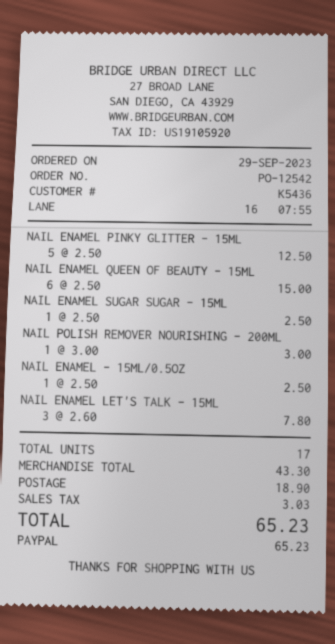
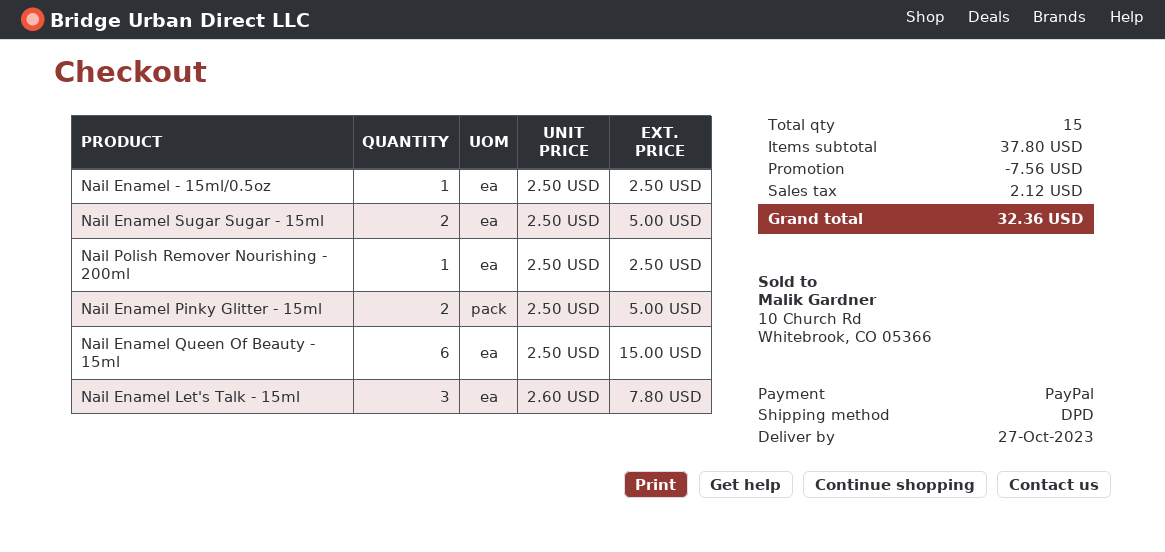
NAIL ENAMEL PINKY GLITTER - 15ML: 5 x 2.50 = 12.50 -> 2 x 2.50 = 5.00
NAIL ENAMEL SUGAR SUGAR - 15ML: 1 x 2.50 = 2.50 -> 2 x 2.50 = 5.00
NAIL POLISH REMOVER NOURISHING - 200ML: 1 x 3.00 = 3.00 -> 1 x 2.50 = 2.50
total quantity: 17 -> 15
subtotal: 43.30 -> 37.80
discount: none -> 7.56
shipping: 18.90 -> none
tax: 3.03 -> 2.12
total: 65.23 -> 32.36

